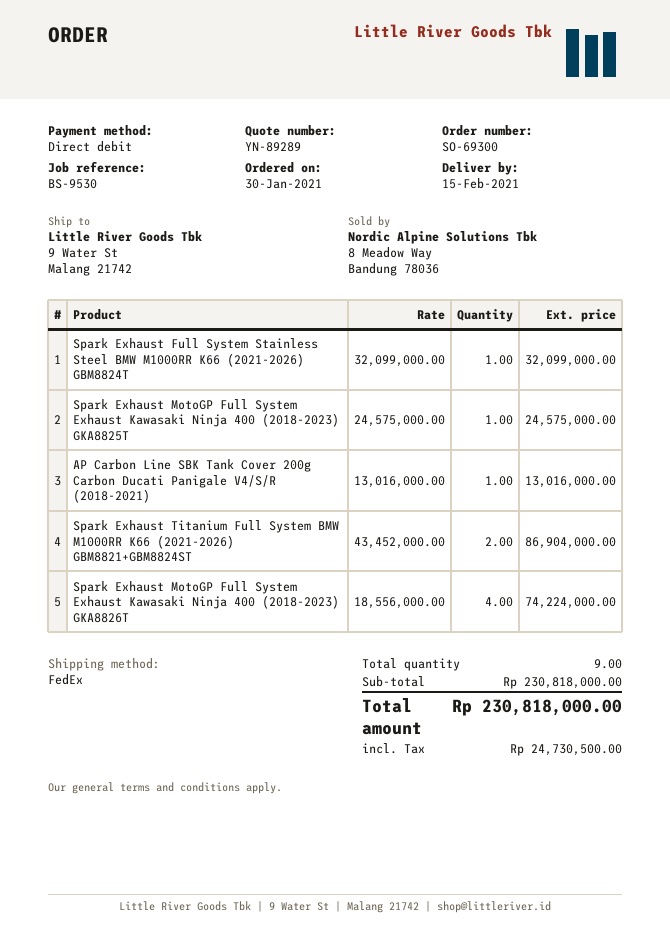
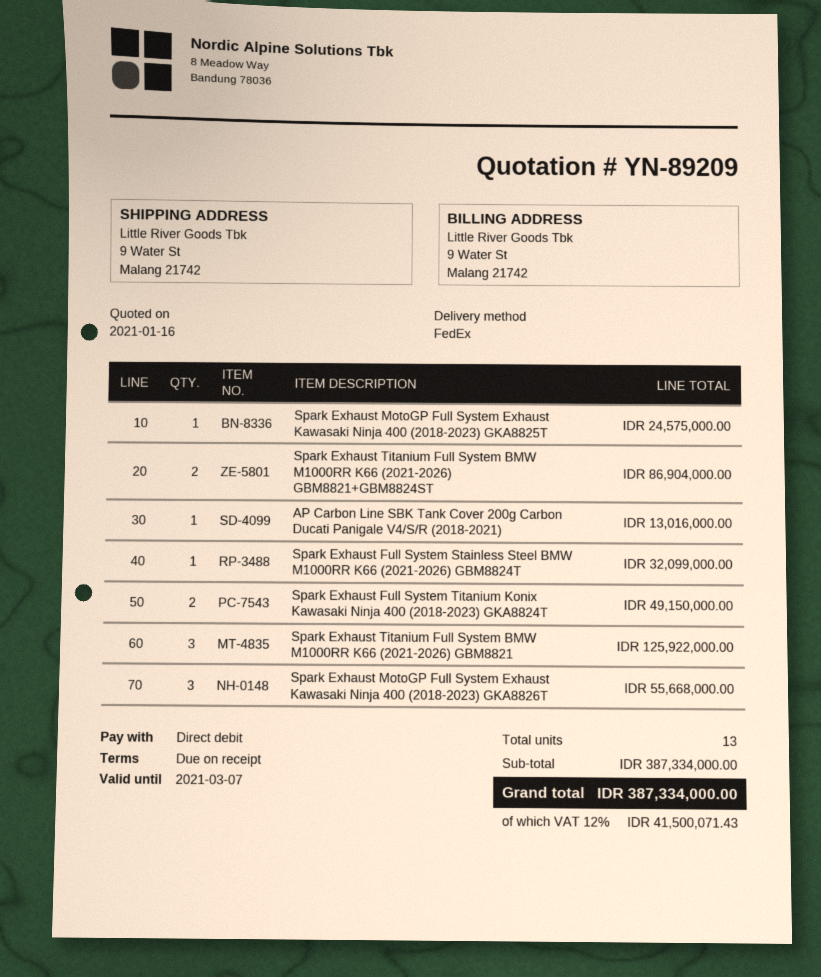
quote number: YN-89289 -> YN-89209
Spark Exhaust MotoGP Full System Exhaust Kawasaki Ninja 400 (2018-2023) GKA8826T: 4 for 74224000.00 -> 3 for 55668000.00
Spark Exhaust Full System Titanium Konix Kawasaki Ninja 400 (2018-2023) GKA8824T: none -> 2 for 49150000.00
Spark Exhaust Titanium Full System BMW M1000RR K66 (2021-2026) GBM8821: none -> 3 for 125922000.00
total quantity: 9 -> 13
subtotal: 230818000.00 -> 387334000.00
tax: 24730500.00 -> 41500071.43
total: 230818000.00 -> 387334000.00

